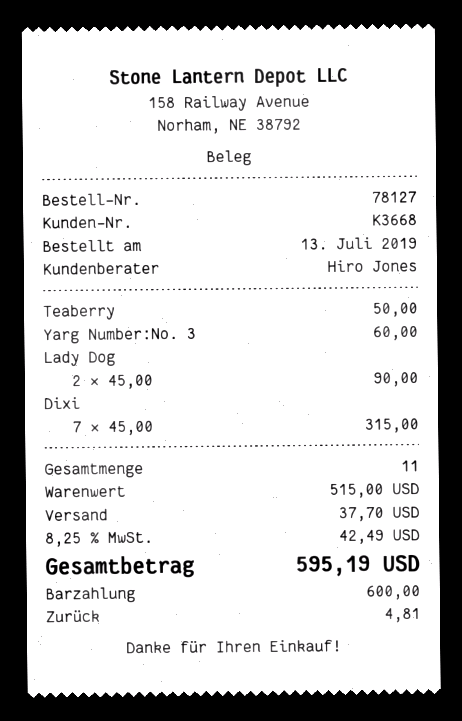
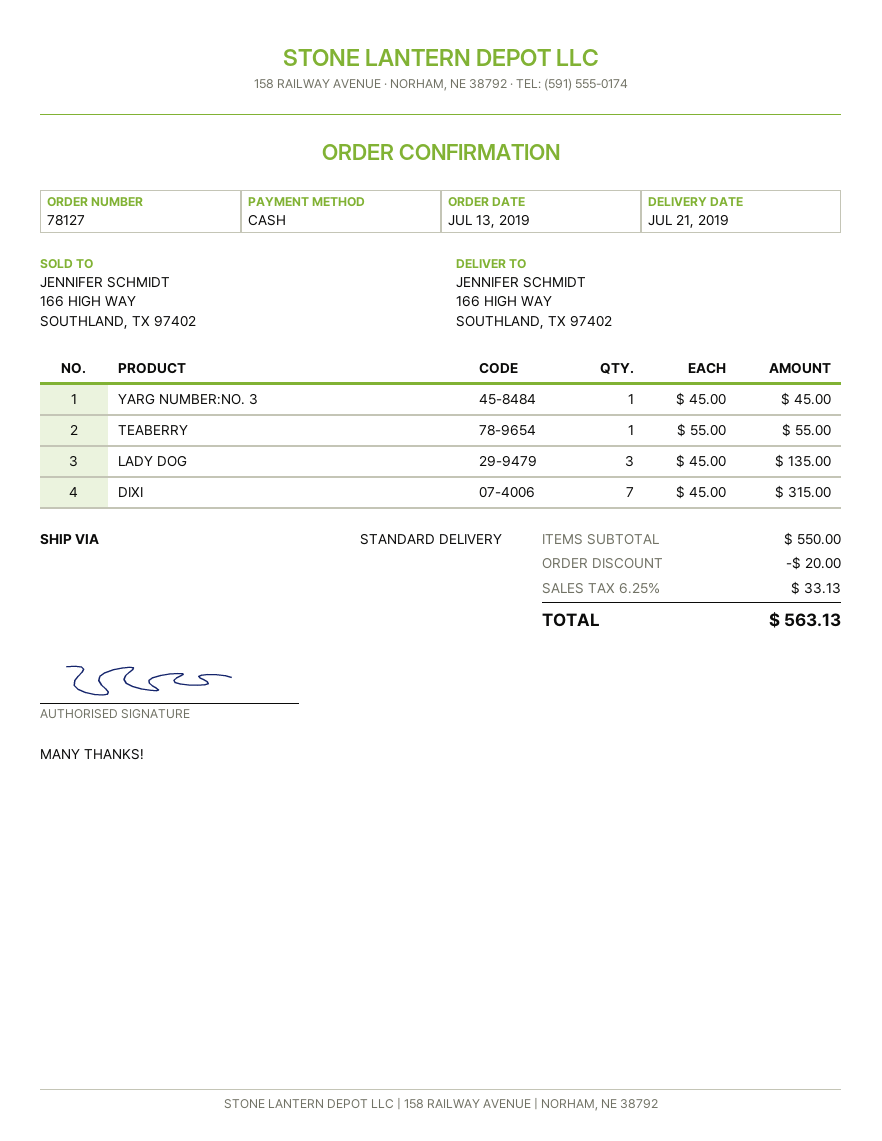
Teaberry: 1 x 50.00 = 50.00 -> 1 x 55.00 = 55.00
Yarg Number:No. 3: 1 x 60.00 = 60.00 -> 1 x 45.00 = 45.00
Lady Dog: 2 x 45.00 = 90.00 -> 3 x 45.00 = 135.00
subtotal: 515.00 -> 550.00
discount: none -> 20.00
shipping: 37.70 -> none
tax: 8.25% = 42.49 -> 6.25% = 33.13
total: 595.19 -> 563.13

